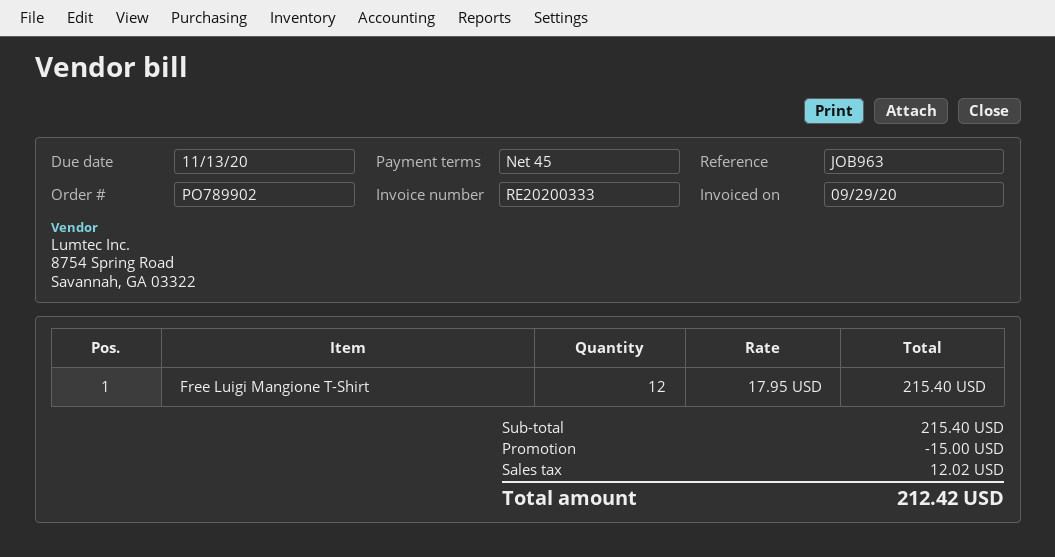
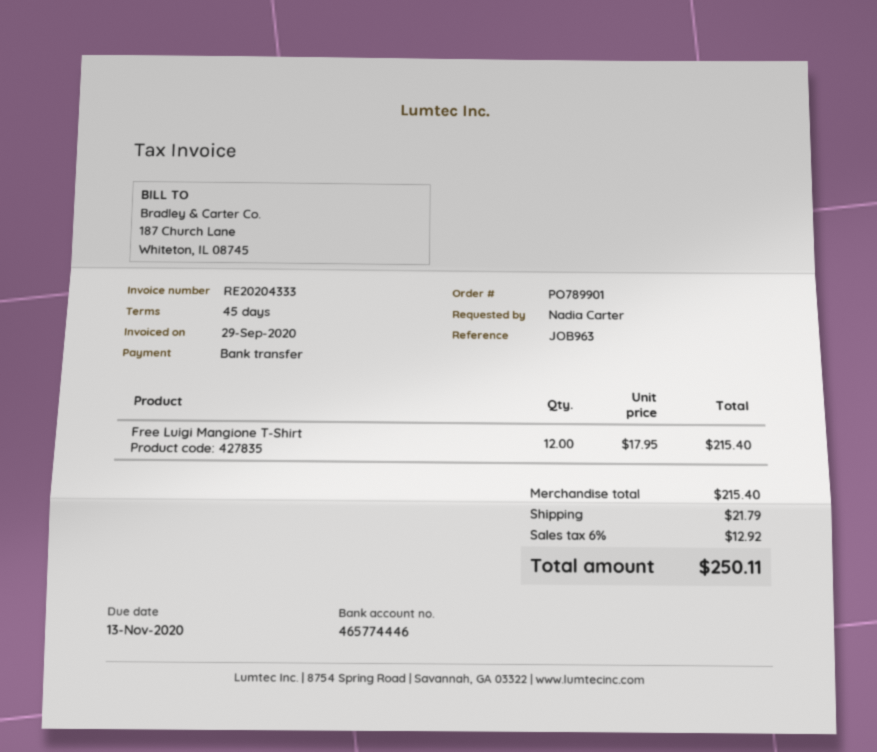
order number: PO789902 -> PO789901
invoice number: RE20200333 -> RE20204333
discount: 15.00 -> none
shipping: none -> 21.79
tax: 12.02 -> 12.92
total: 212.42 -> 250.11

